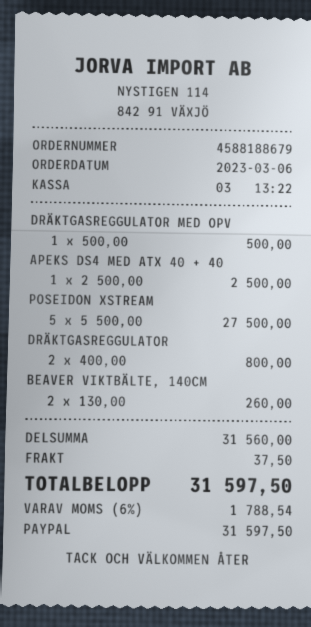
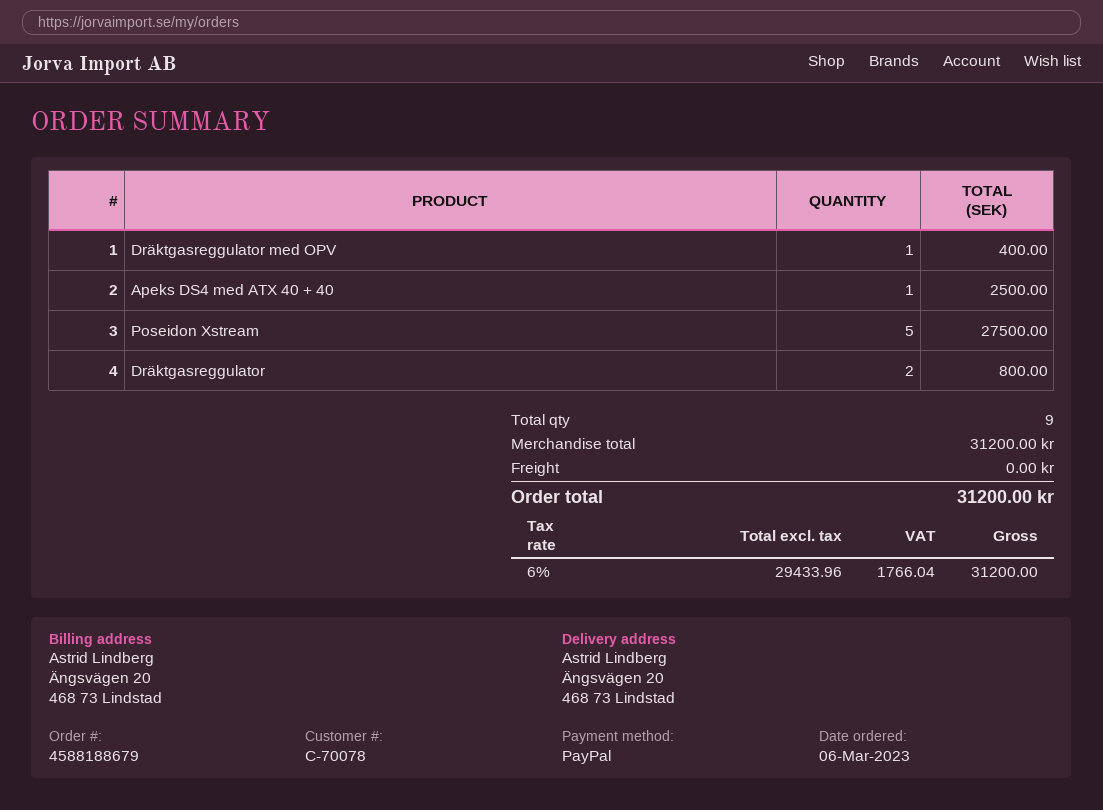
DRÄKTGASREGGULATOR MED OPV: 1 for 500.00 -> 1 for 400.00
BEAVER VIKTBÄLTE, 140CM: 2 for 260.00 -> none
subtotal: 31560.00 -> 31200.00
shipping: 37.50 -> 0.00
tax: 6% = 1788.54 -> 6% = 1766.04
total: 31597.50 -> 31200.00

